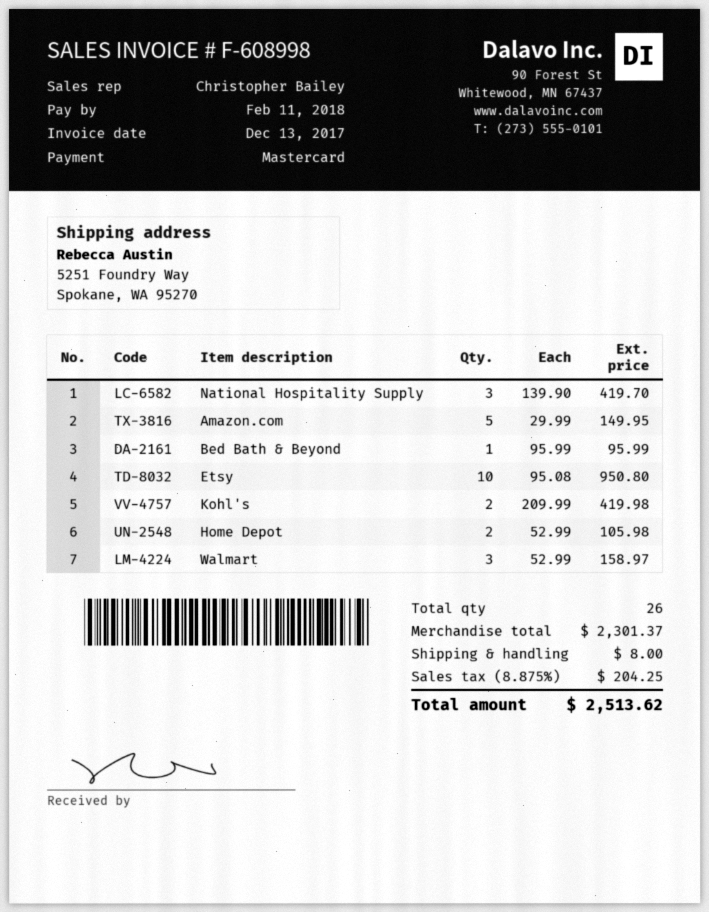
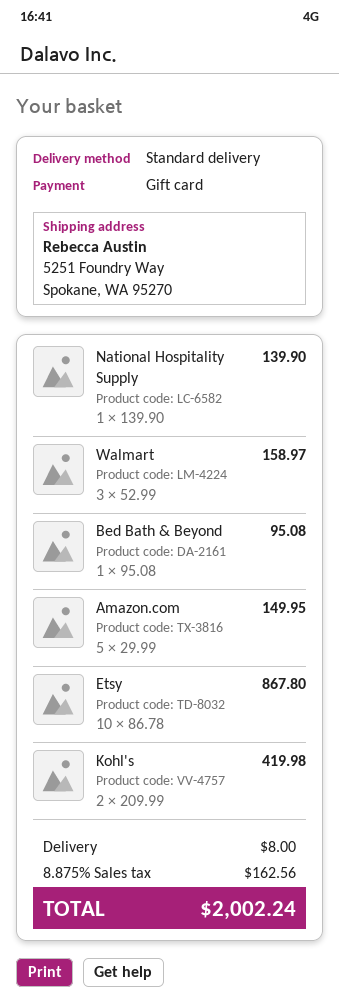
payment method: Mastercard -> gift card
National Hospitality Supply: 3 x 139.90 = 419.70 -> 1 x 139.90 = 139.90
Bed Bath & Beyond: 1 x 95.99 = 95.99 -> 1 x 95.08 = 95.08
Etsy: 10 x 95.08 = 950.80 -> 10 x 86.78 = 867.80
Home Depot: 2 x 52.99 = 105.98 -> none
tax: 8.875% = 204.25 -> 8.875% = 162.56
total: 2513.62 -> 2002.24

